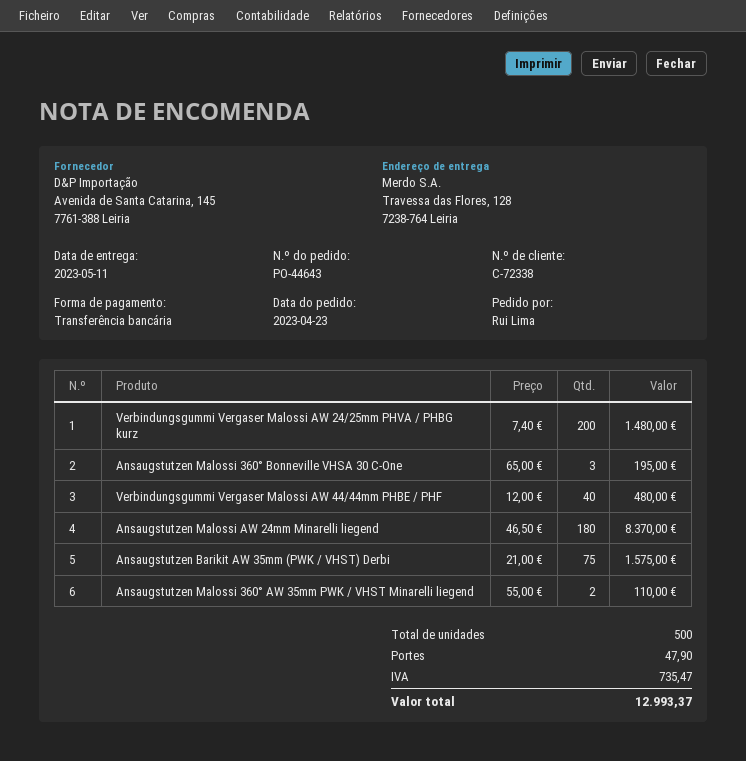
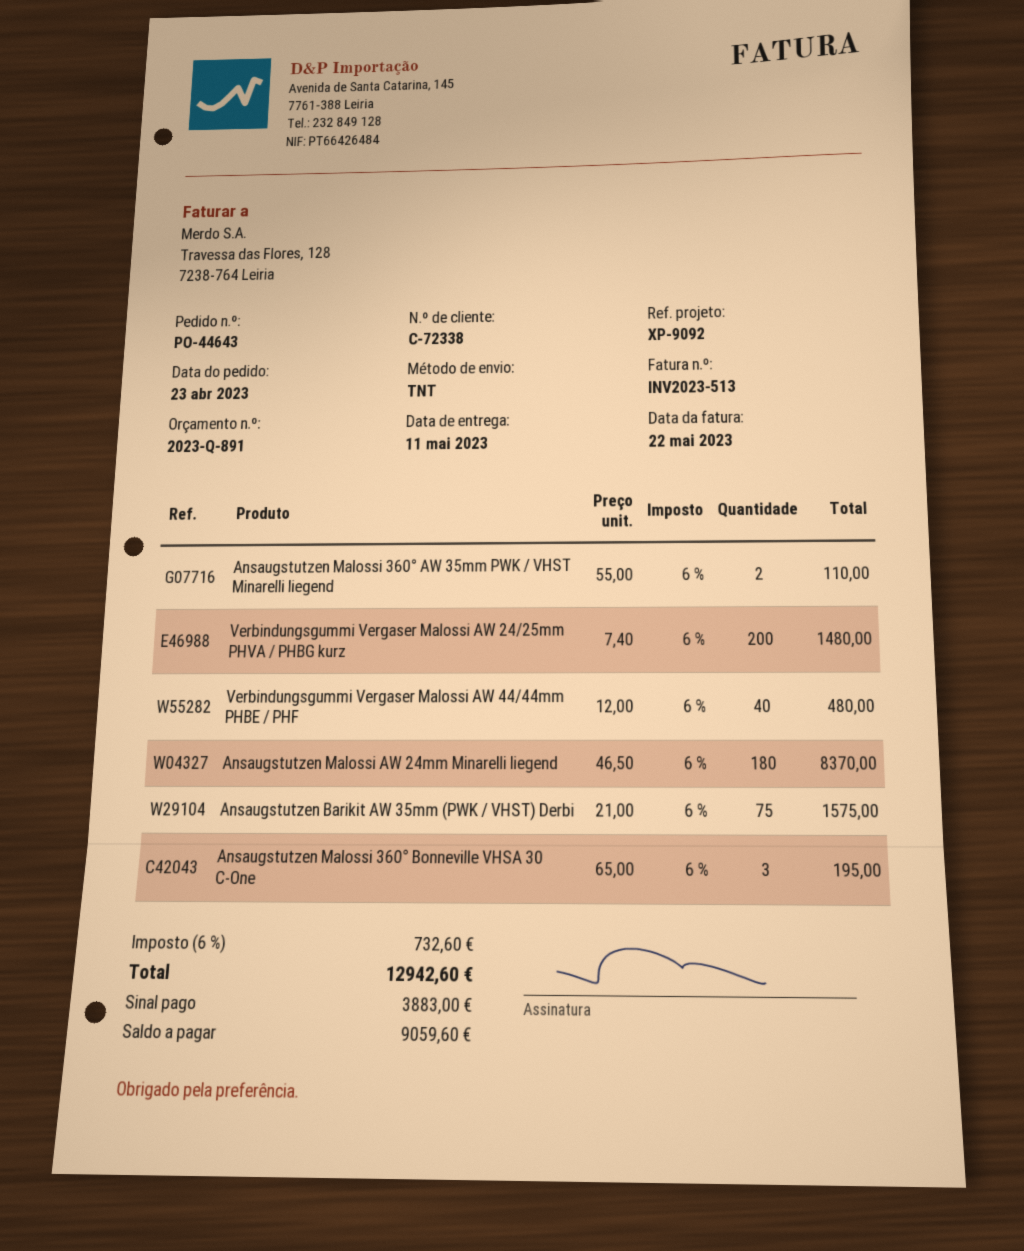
shipping: 47.90 -> none
tax: 735.47 -> 732.60
total: 12993.37 -> 12942.60

